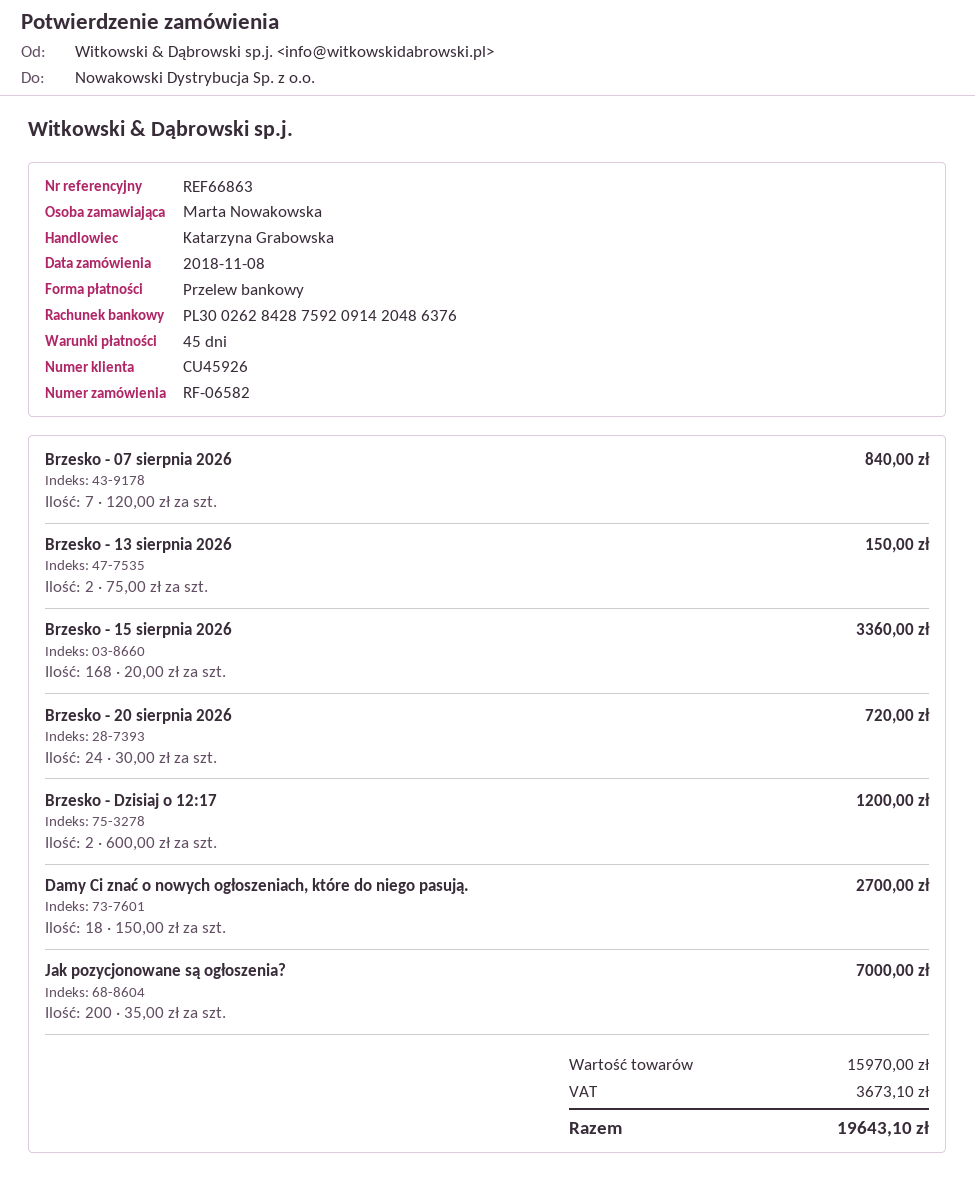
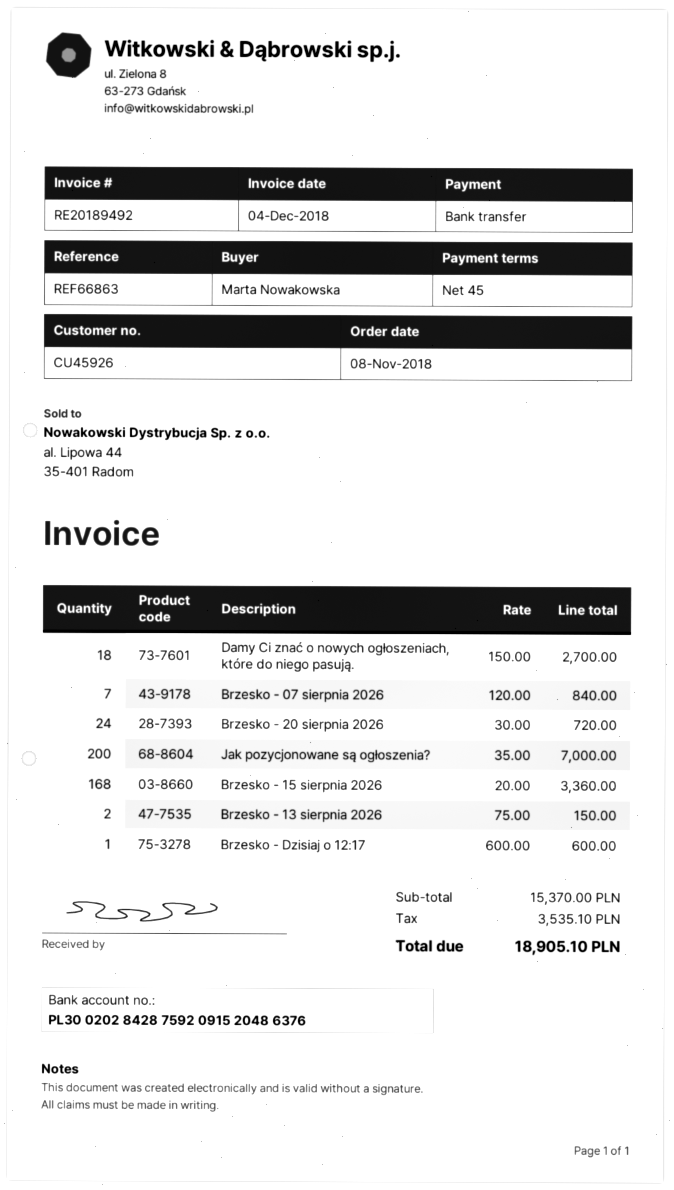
bank account: PL30026284287592091420486376 -> PL30020284287592091520486376
Brzesko - Dzisiaj o 12:17: 2 x 600.00 = 1200.00 -> 1 x 600.00 = 600.00
subtotal: 15970.00 -> 15370.00
tax: 3673.10 -> 3535.10
total: 19643.10 -> 18905.10

